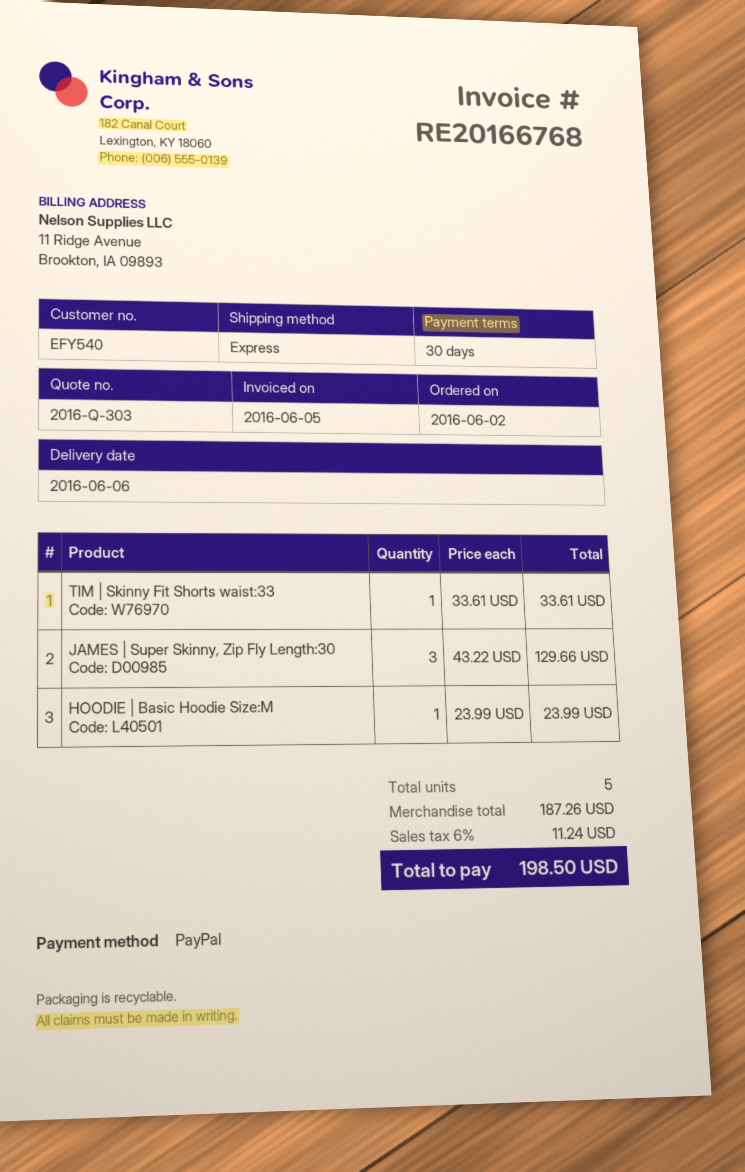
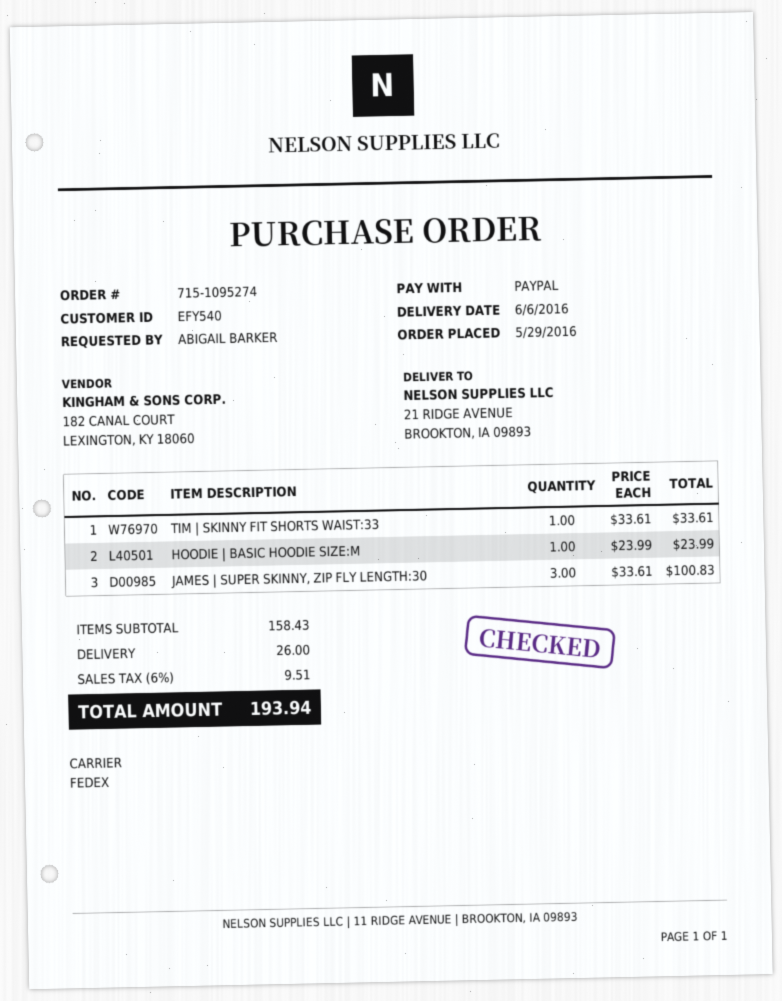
order date: 2016-06-02 -> 2016-05-29
shipping method: express -> FedEx
JAMES | Super Skinny, Zip Fly Length:30: 3 x 43.22 = 129.66 -> 3 x 33.61 = 100.83
subtotal: 187.26 -> 158.43
shipping: none -> 26.00
tax: 6% = 11.24 -> 6% = 9.51
total: 198.50 -> 193.94

